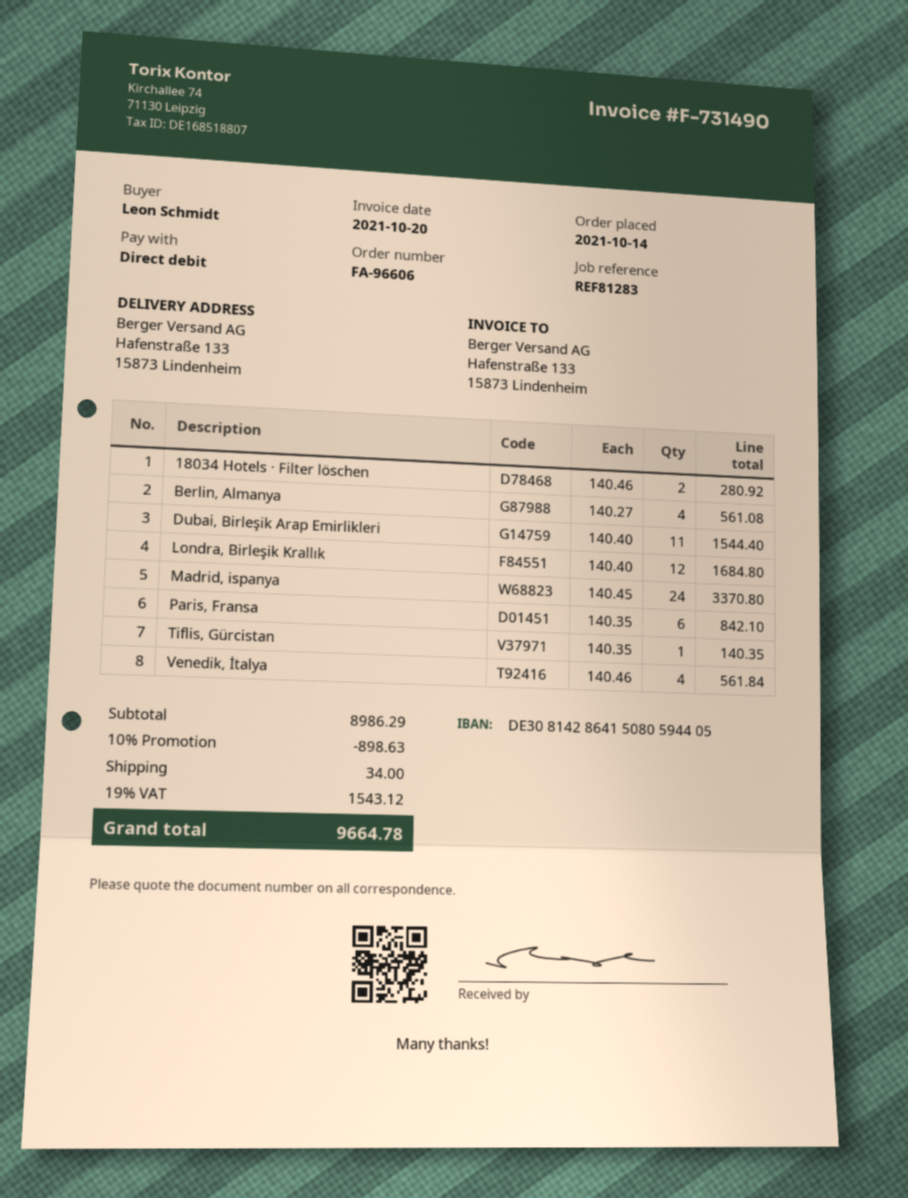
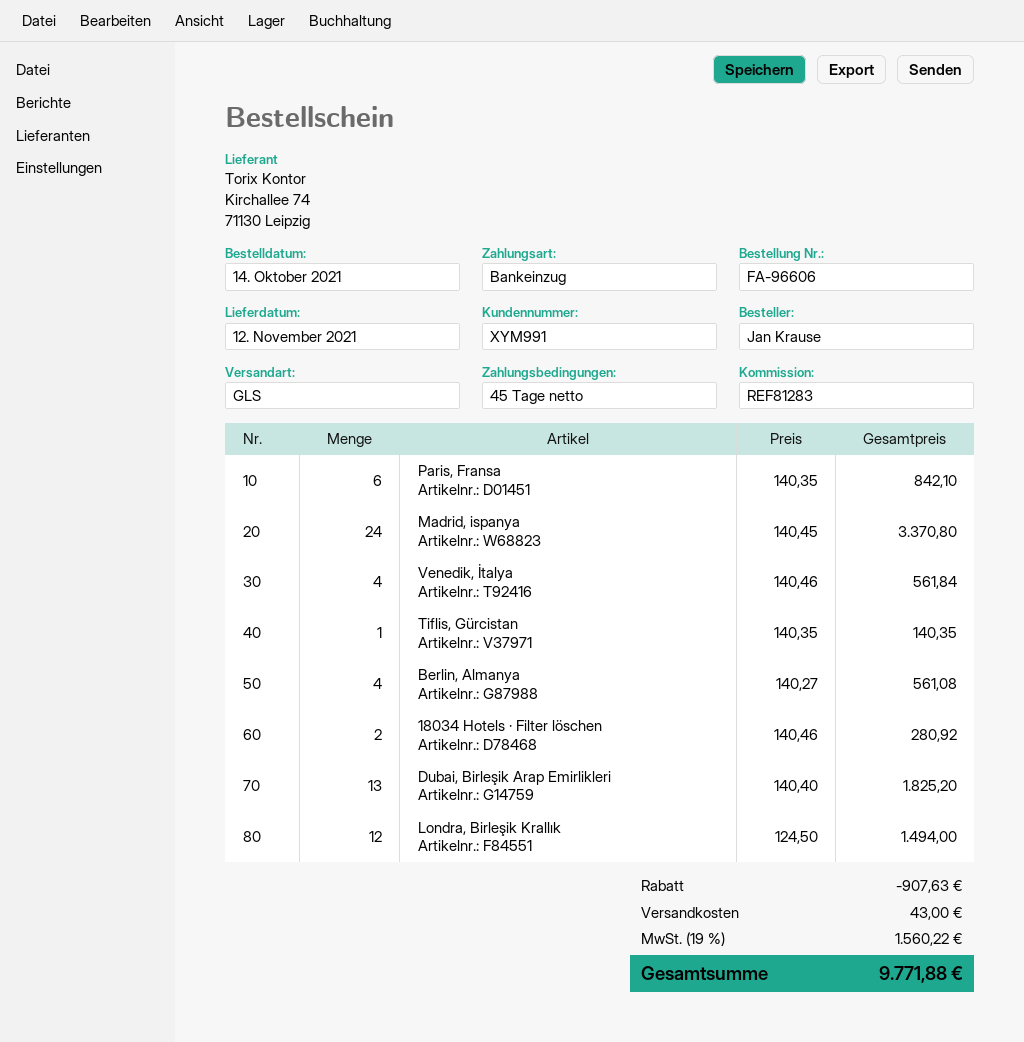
ordered by: Leon Schmidt -> Jan Krause
Dubai, Birleşik Arap Emirlikleri: 11 x 140.40 = 1544.40 -> 13 x 140.40 = 1825.20
Londra, Birleşik Krallık: 12 x 140.40 = 1684.80 -> 12 x 124.50 = 1494.00
discount: 898.63 -> 907.63
shipping: 34.00 -> 43.00
tax: 19% = 1543.12 -> 19% = 1560.22
total: 9664.78 -> 9771.88

